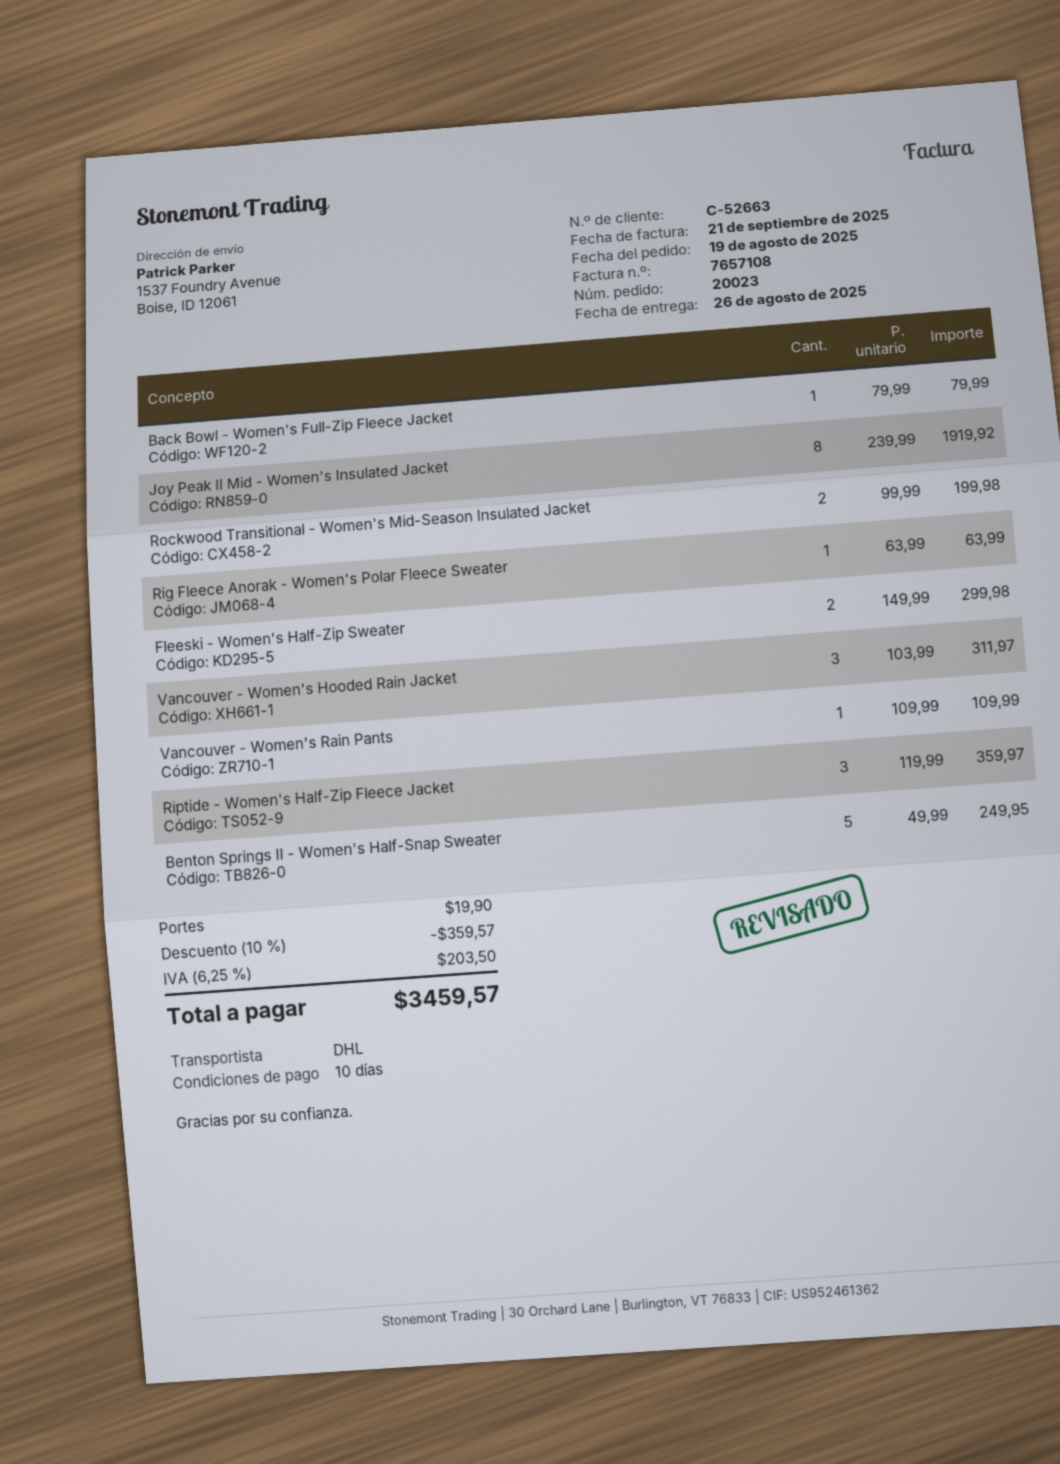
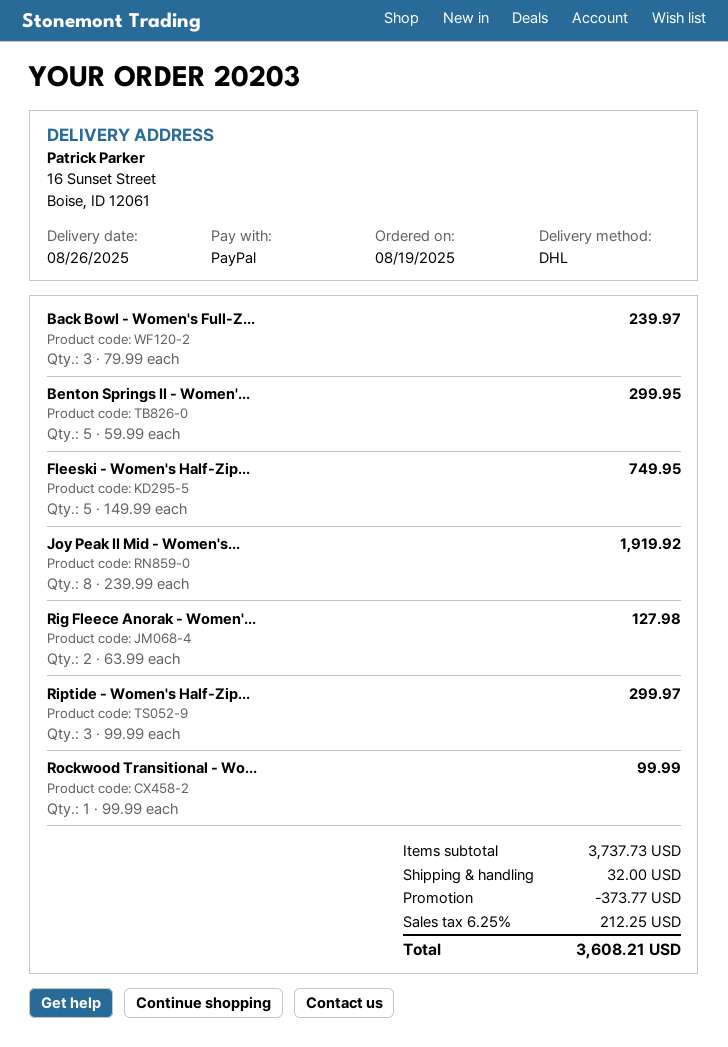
order number: 20023 -> 20203
ship to: 1537 Foundry Avenue, Boise, ID 12061 -> 16 Sunset Street, Boise, ID 12061
Back Bowl - Women's Full-Zip Fleece Jacket: 1 x 79.99 = 79.99 -> 3 x 79.99 = 239.97
Rockwood Transitional - Women's Mid-Season Insulated Jacket: 2 x 99.99 = 199.98 -> 1 x 99.99 = 99.99
Rig Fleece Anorak - Women's Polar Fleece Sweater: 1 x 63.99 = 63.99 -> 2 x 63.99 = 127.98
Fleeski - Women's Half-Zip Sweater: 2 x 149.99 = 299.98 -> 5 x 149.99 = 749.95
Vancouver - Women's Hooded Rain Jacket: 3 x 103.99 = 311.97 -> none
Vancouver - Women's Rain Pants: 1 x 109.99 = 109.99 -> none
Riptide - Women's Half-Zip Fleece Jacket: 3 x 119.99 = 359.97 -> 3 x 99.99 = 299.97
Benton Springs II - Women's Half-Snap Sweater: 5 x 49.99 = 249.95 -> 5 x 59.99 = 299.95
discount: 359.57 -> 373.77
shipping: 19.90 -> 32.00
tax: 6.25% = 203.50 -> 6.25% = 212.25
total: 3459.57 -> 3608.21

